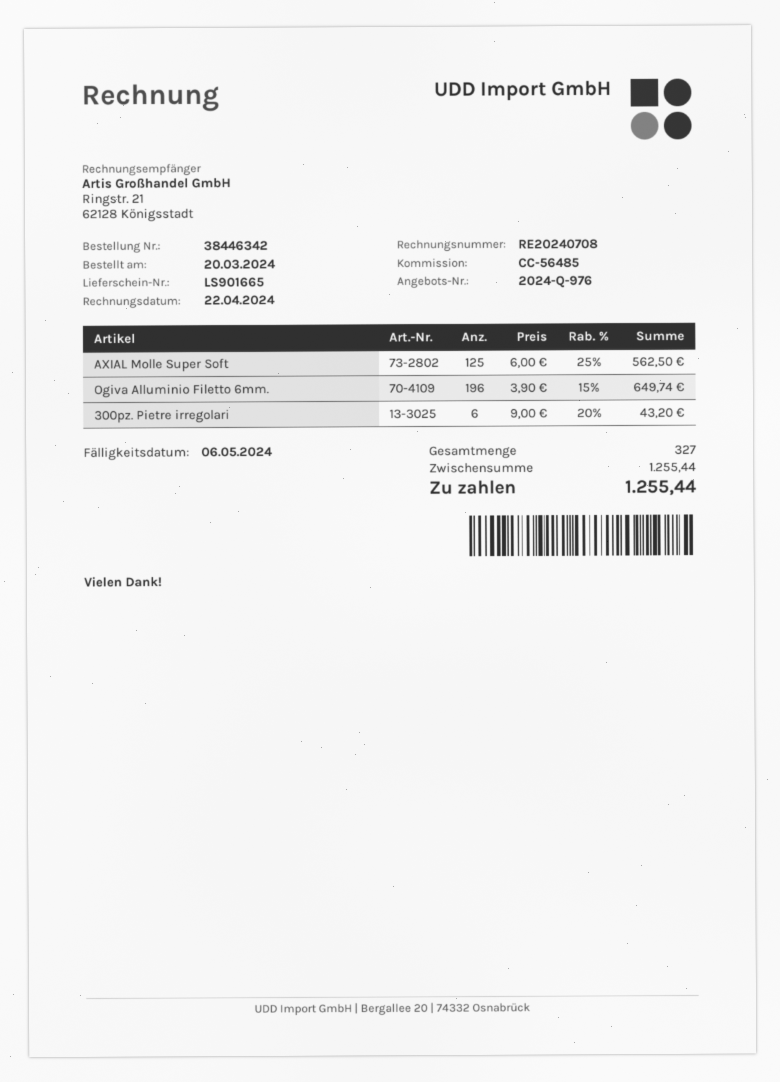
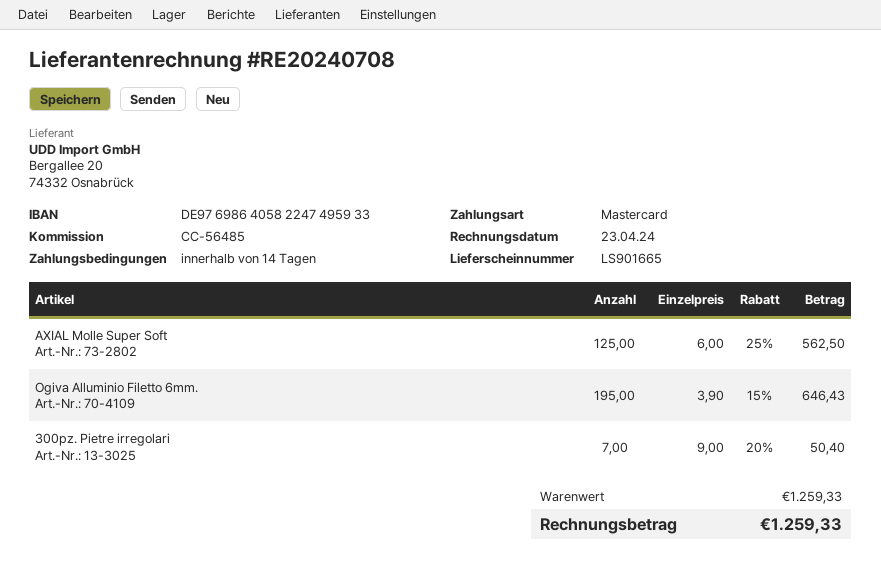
invoice date: 2024-04-22 -> 2024-04-23
Ogiva Alluminio Filetto 6mm.: 196 x 3.90 - 15% = 649.74 -> 195 x 3.90 - 15% = 646.43
300pz. Pietre irregolari: 6 x 9.00 - 20% = 43.20 -> 7 x 9.00 - 20% = 50.40
subtotal: 1255.44 -> 1259.33
total: 1255.44 -> 1259.33

